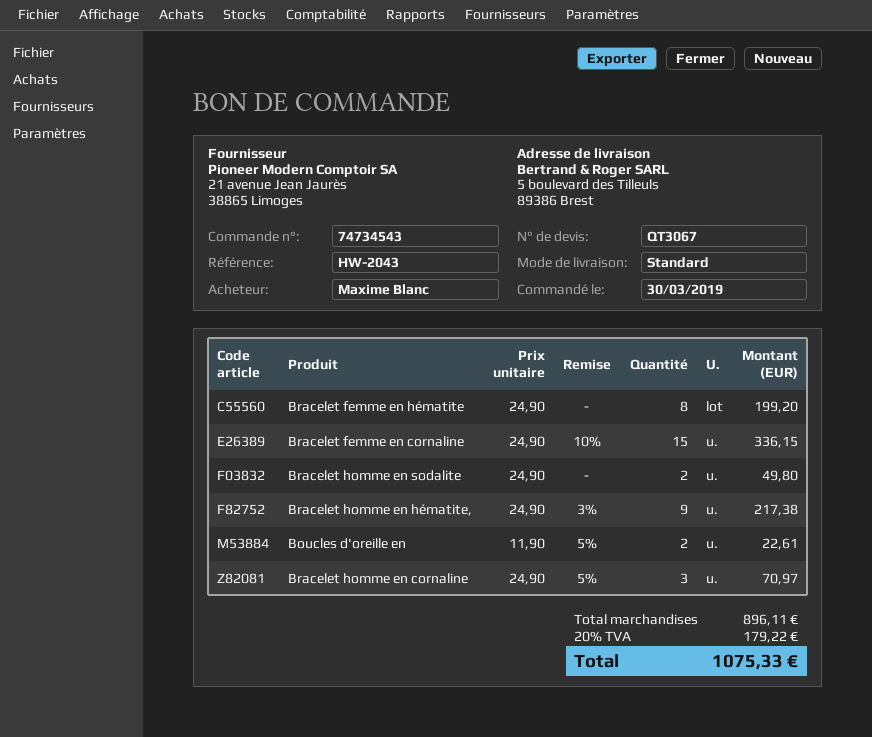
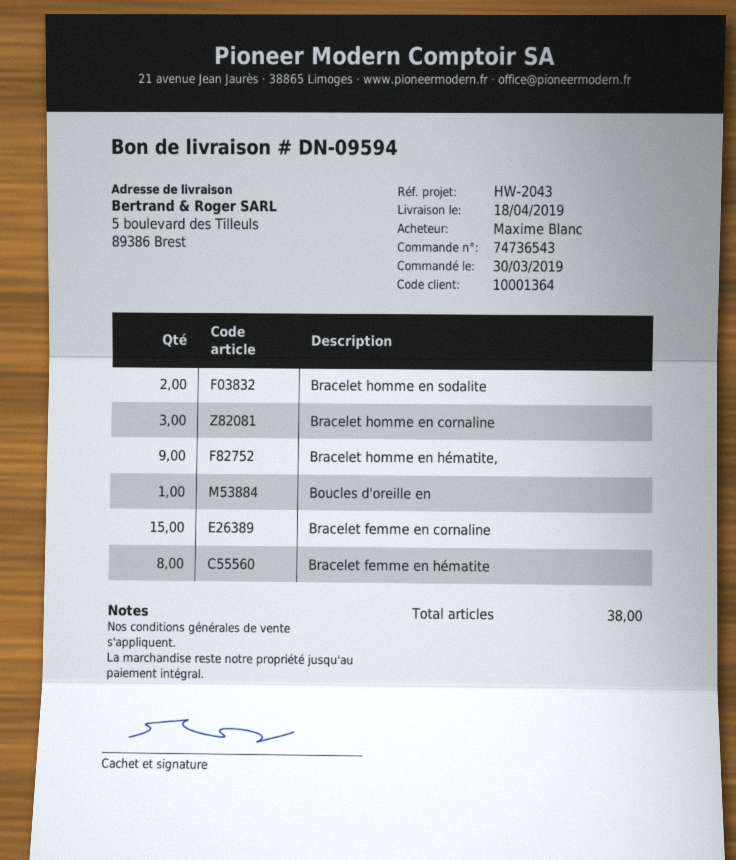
order number: 74734543 -> 74736543
Boucles d'oreille en: 2 -> 1

